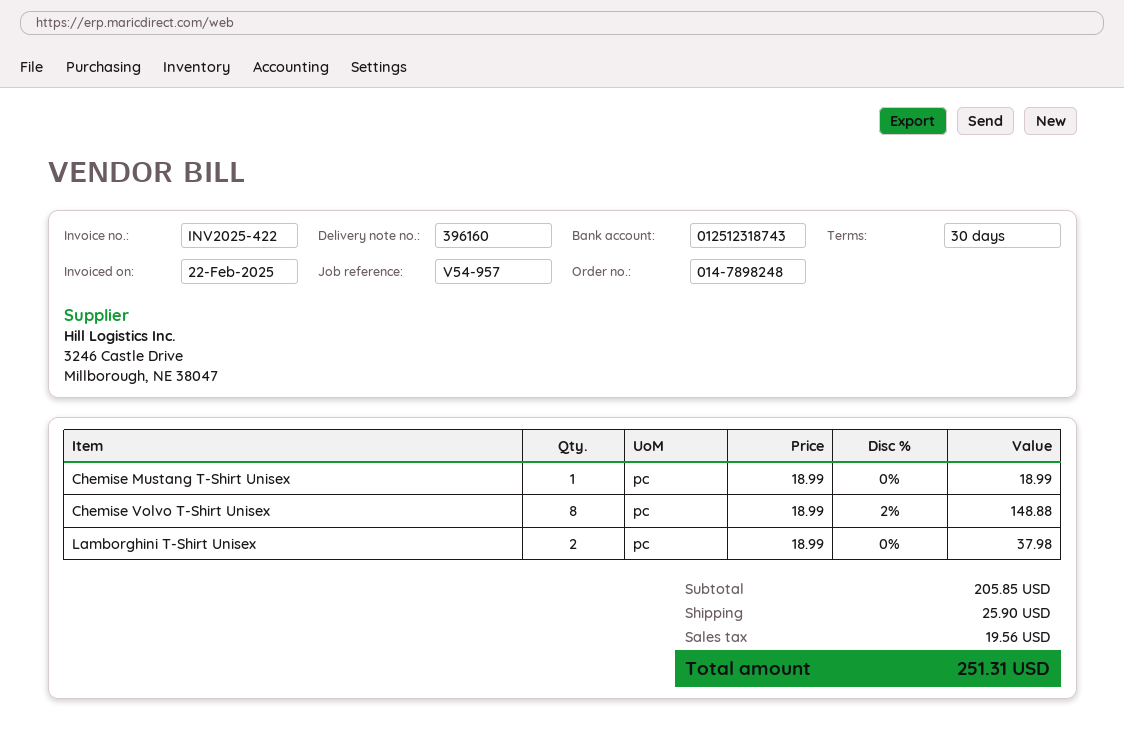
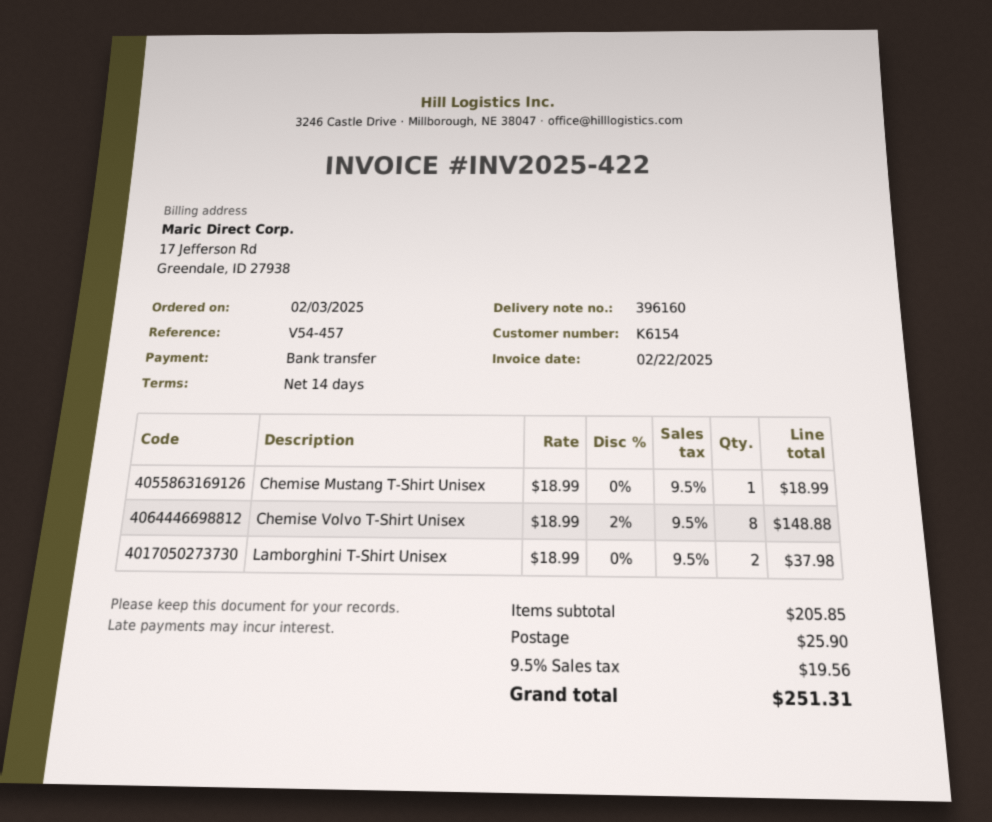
payment terms: 30 days -> 14 days
reference: V54-957 -> V54-457

